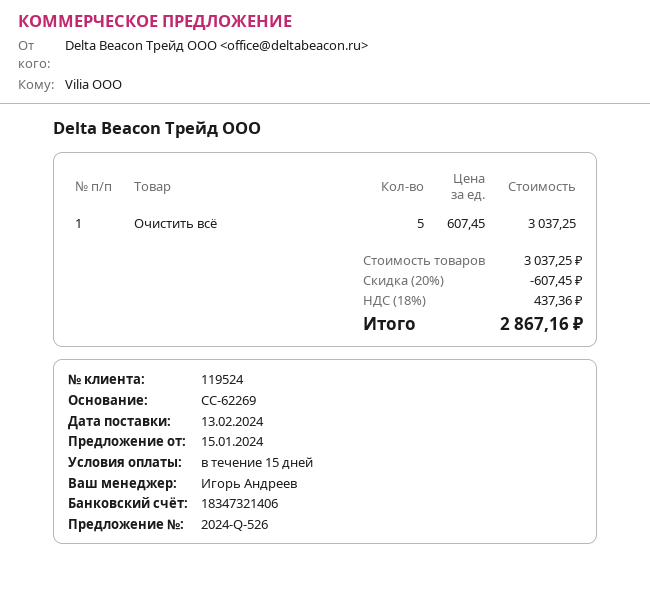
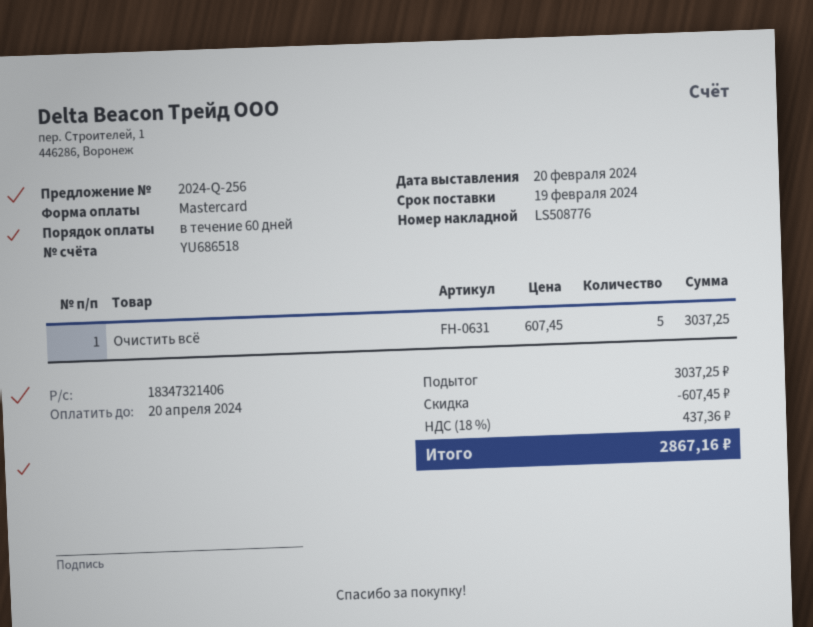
quote number: 2024-Q-526 -> 2024-Q-256
delivery date: 2024-02-13 -> 2024-02-19
payment terms: 15 days -> 60 days

